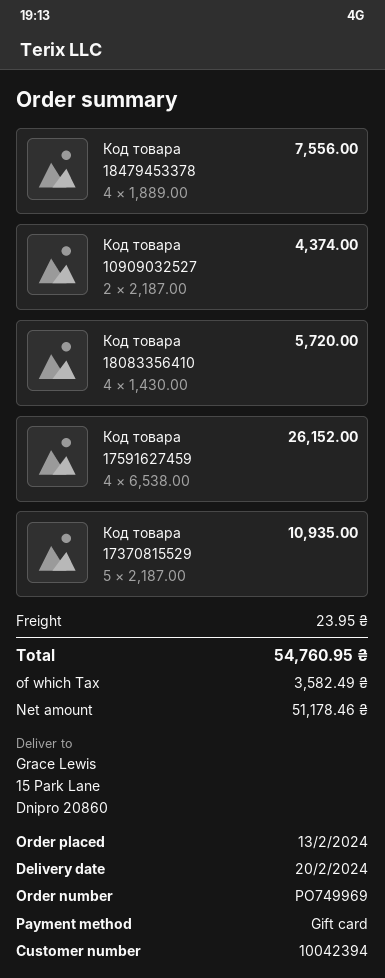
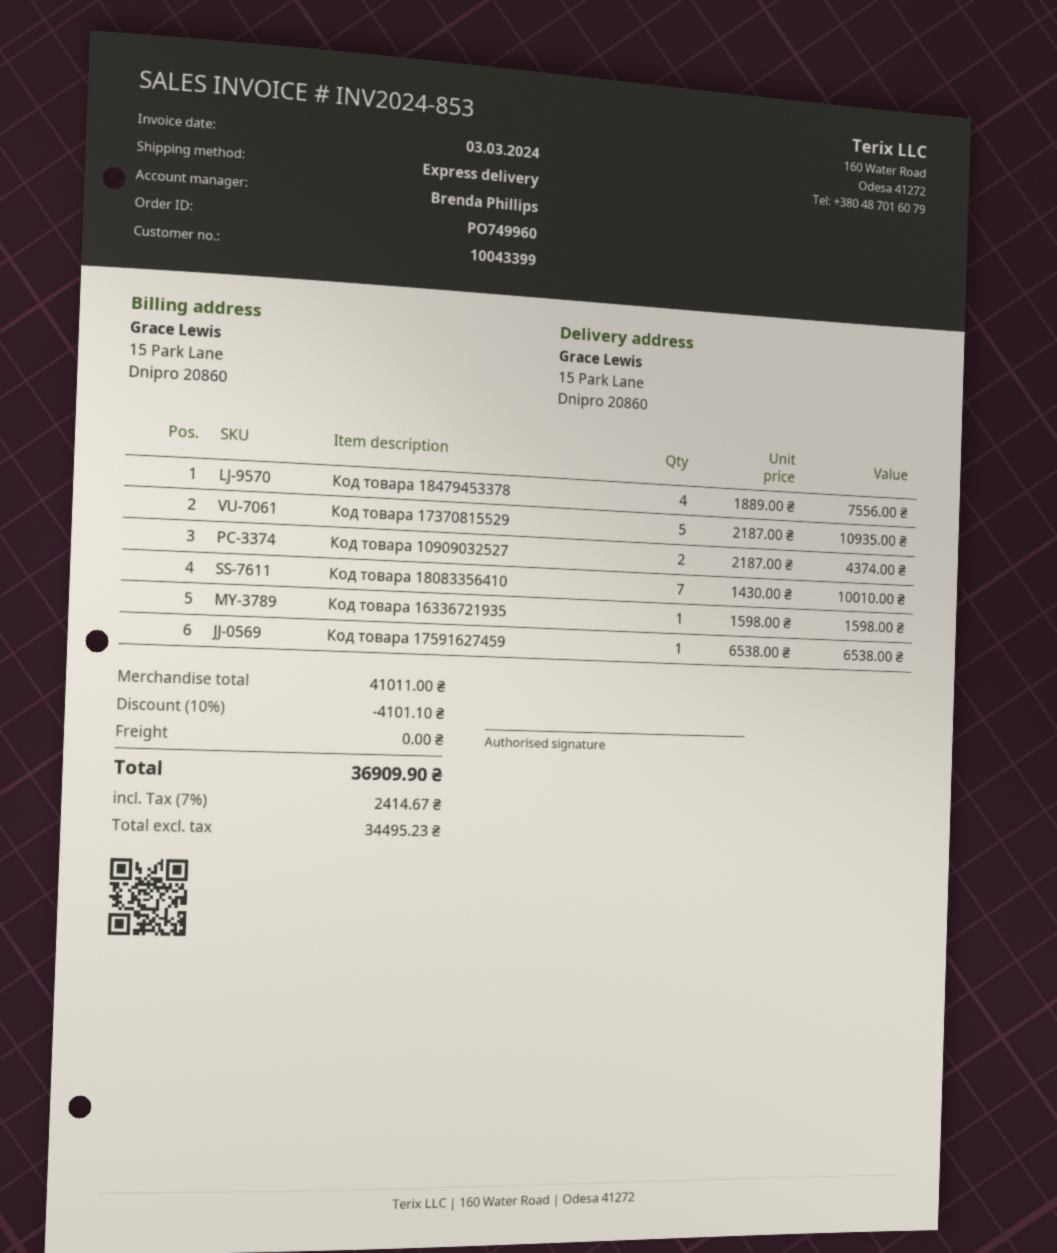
order number: PO749969 -> PO749960
customer number: 10042394 -> 10043399
Код товара 18083356410: 4 x 1430.00 = 5720.00 -> 7 x 1430.00 = 10010.00
Код товара 17591627459: 4 x 6538.00 = 26152.00 -> 1 x 6538.00 = 6538.00
Код товара 16336721935: none -> 1 x 1598.00 = 1598.00
discount: none -> 10% = 4101.10
shipping: 23.95 -> 0.00
net: 51178.46 -> 34495.23
tax: 3582.49 -> 2414.67
total: 54760.95 -> 36909.90

